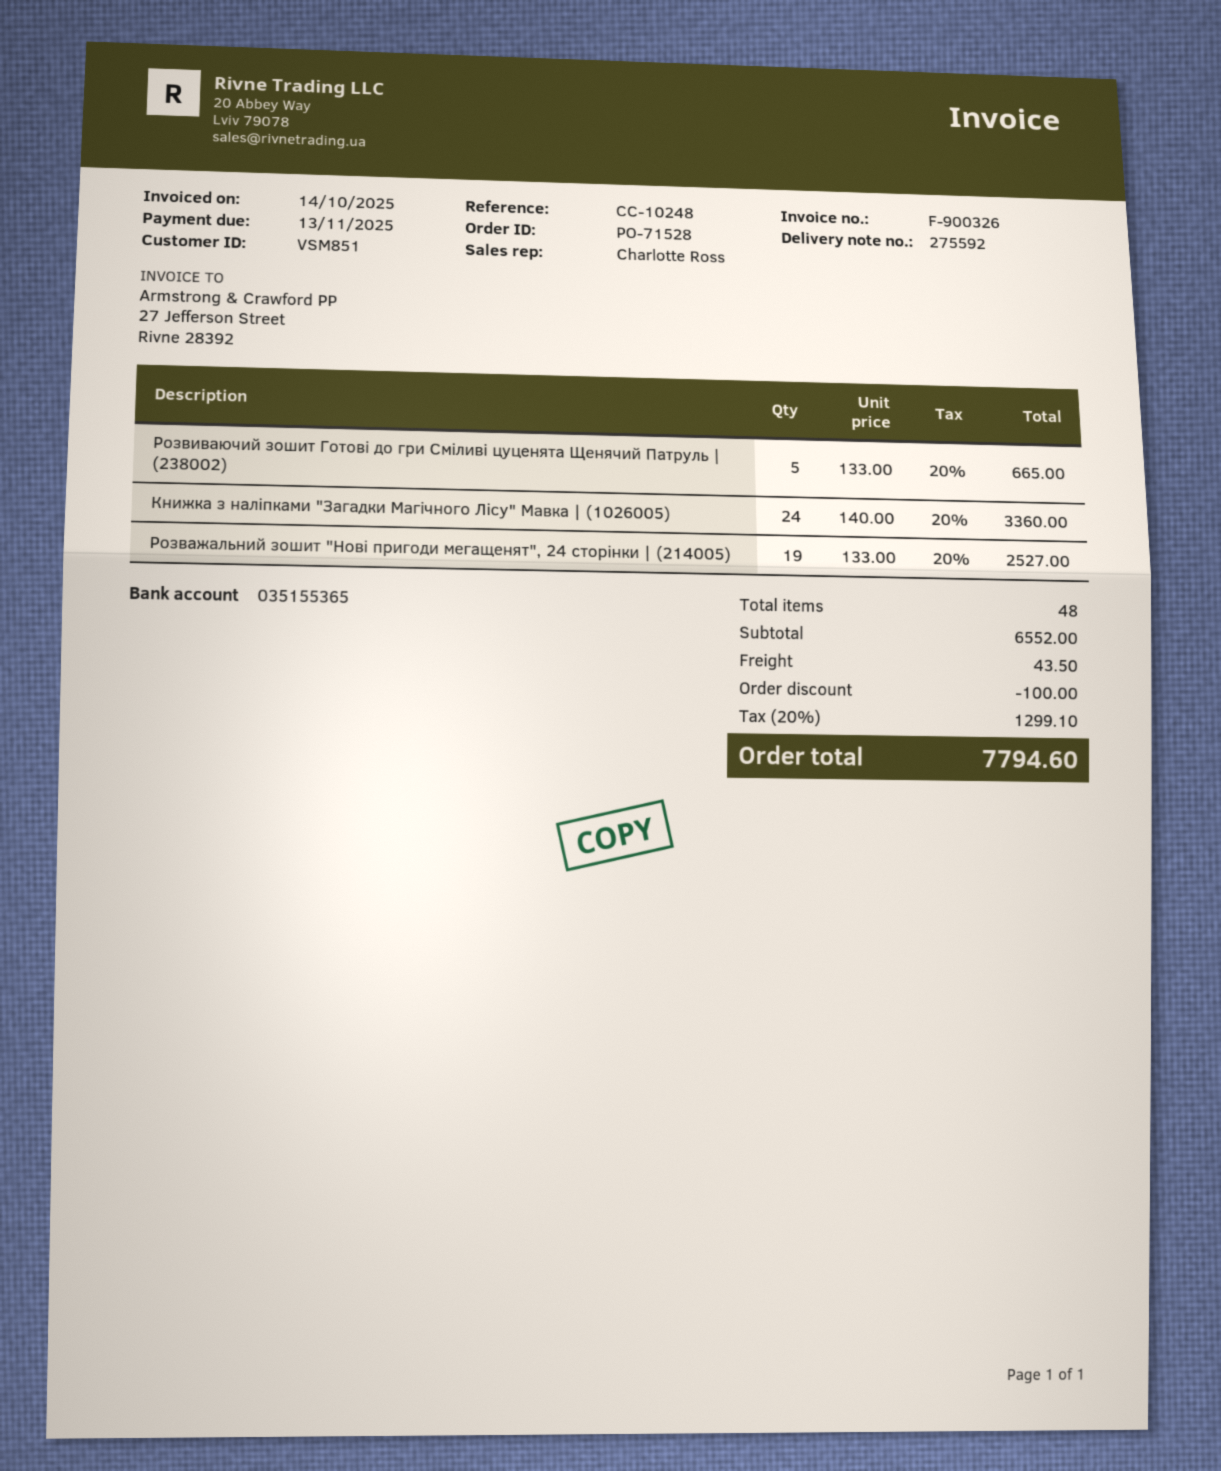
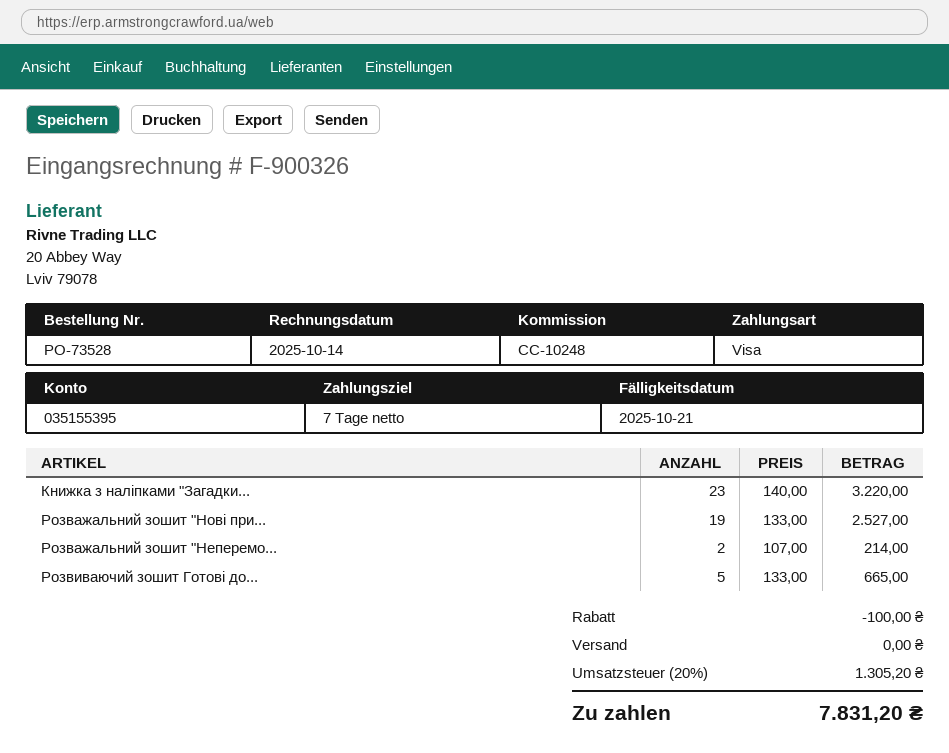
order number: PO-71528 -> PO-73528
due date: 2025-11-13 -> 2025-10-21
bank account: 035155365 -> 035155395
Книжка з наліпками "Загадки Магічного Лісу" Мавка | (1026005): 24 x 140.00 = 3360.00 -> 23 x 140.00 = 3220.00
Розважальний зошит "Неперемо...: none -> 2 x 107.00 = 214.00
shipping: 43.50 -> 0.00
tax: 20% = 1299.10 -> 20% = 1305.20
total: 7794.60 -> 7831.20

